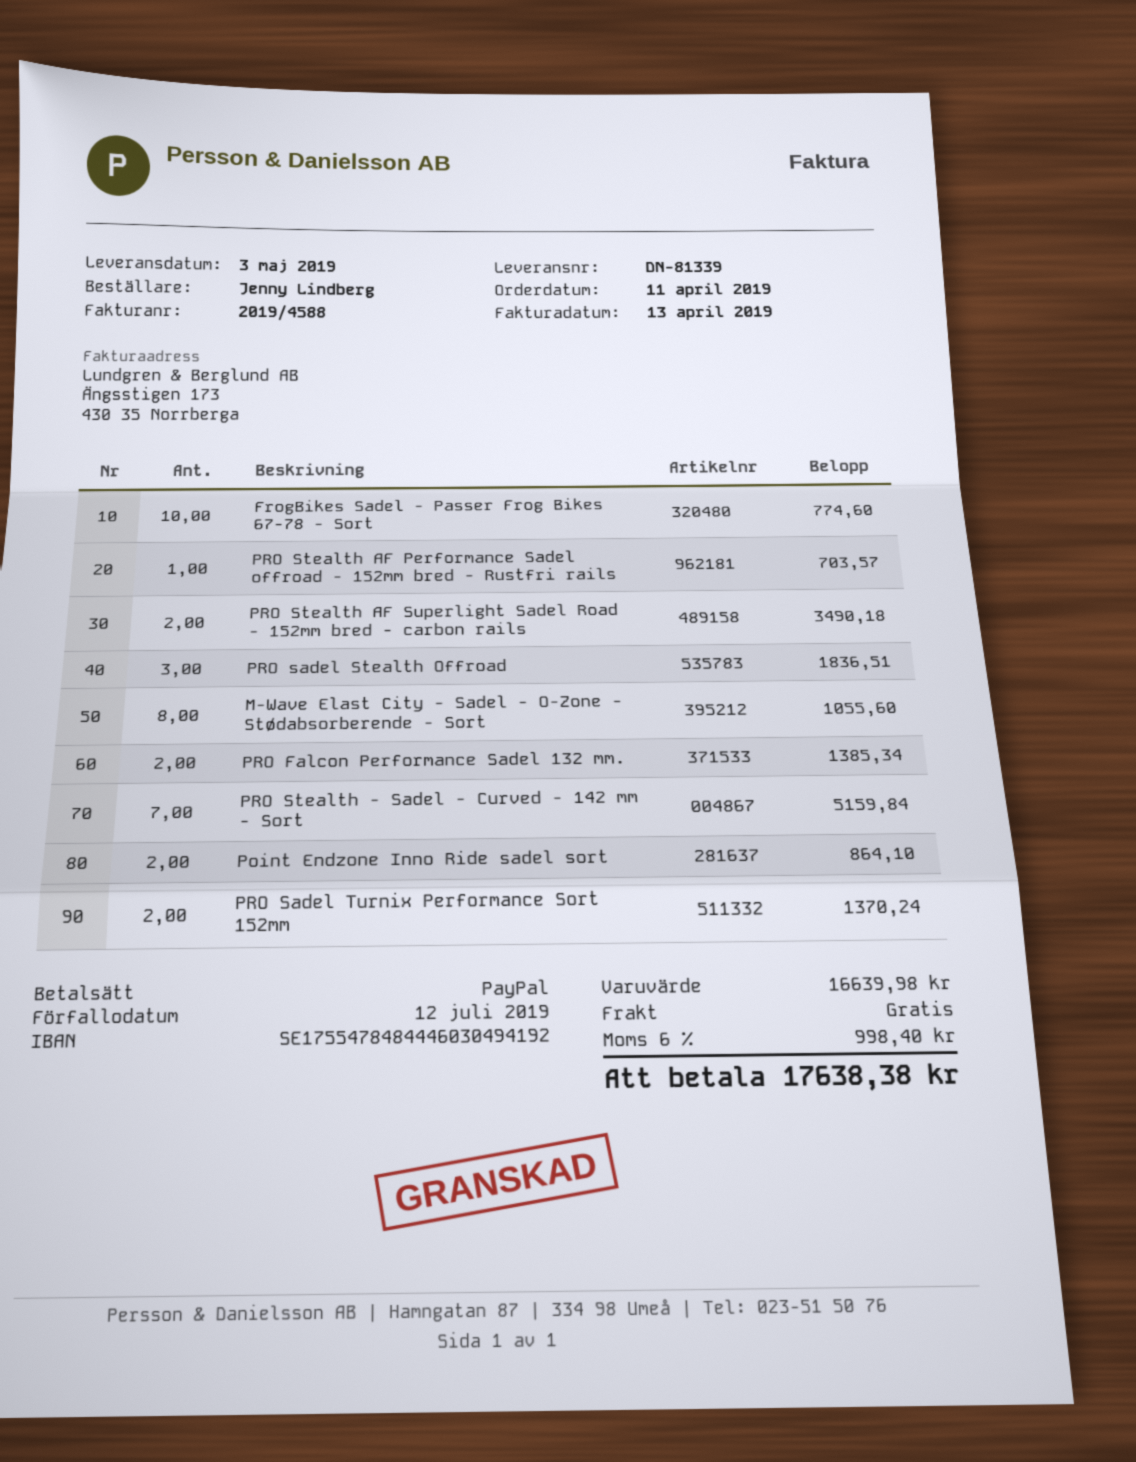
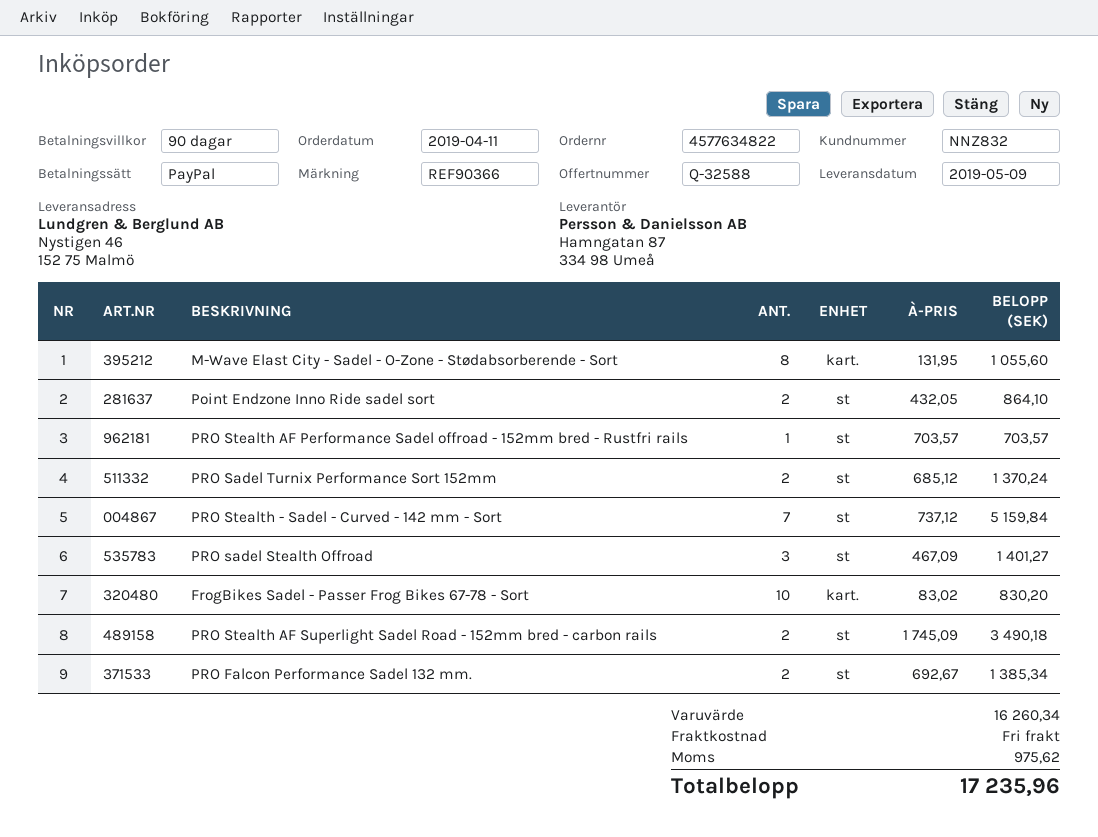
delivery date: 2019-05-03 -> 2019-05-09
FrogBikes Sadel - Passer Frog Bikes 67-78 - Sort: 10 for 774.60 -> 10 for 830.20
PRO sadel Stealth Offroad: 3 for 1836.51 -> 3 for 1401.27
subtotal: 16639.98 -> 16260.34
tax: 998.40 -> 975.62
total: 17638.38 -> 17235.96

